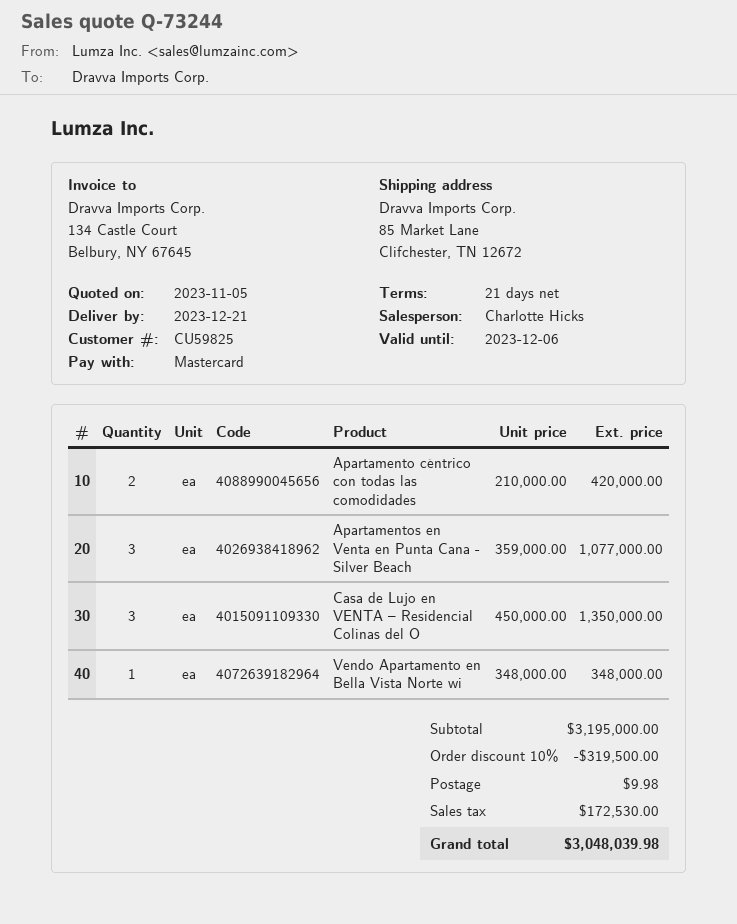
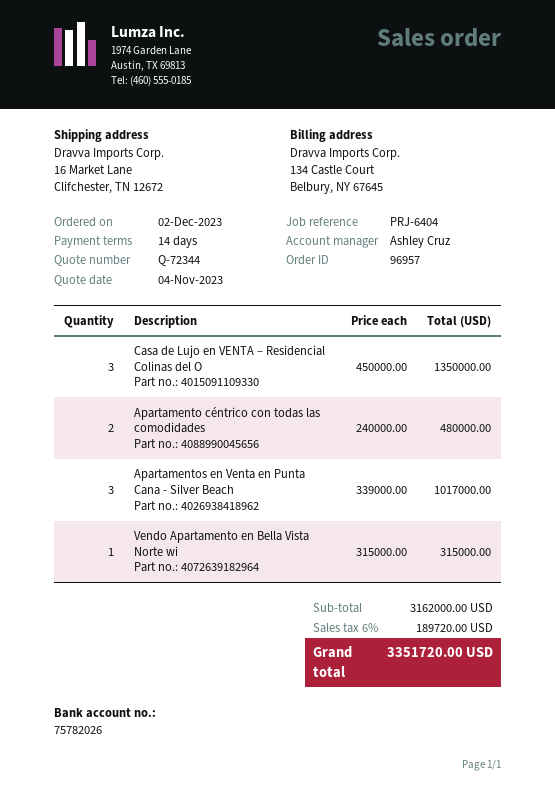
quote number: Q-73244 -> Q-72344
quote date: 2023-11-05 -> 2023-11-04
payment terms: 21 days -> 14 days
sales rep: Charlotte Hicks -> Ashley Cruz
ship to: 85 Market Lane, Clifchester, TN 12672 -> 16 Market Lane, Clifchester, TN 12672
Apartamento céntrico con todas las comodidades: 2 x 210000.00 = 420000.00 -> 2 x 240000.00 = 480000.00
Apartamentos en Venta en Punta Cana - Silver Beach: 3 x 359000.00 = 1077000.00 -> 3 x 339000.00 = 1017000.00
Vendo Apartamento en Bella Vista Norte wi: 1 x 348000.00 = 348000.00 -> 1 x 315000.00 = 315000.00
subtotal: 3195000.00 -> 3162000.00
discount: 10% = 319500.00 -> none
shipping: 9.98 -> none
tax: 172530.00 -> 189720.00
total: 3048039.98 -> 3351720.00

